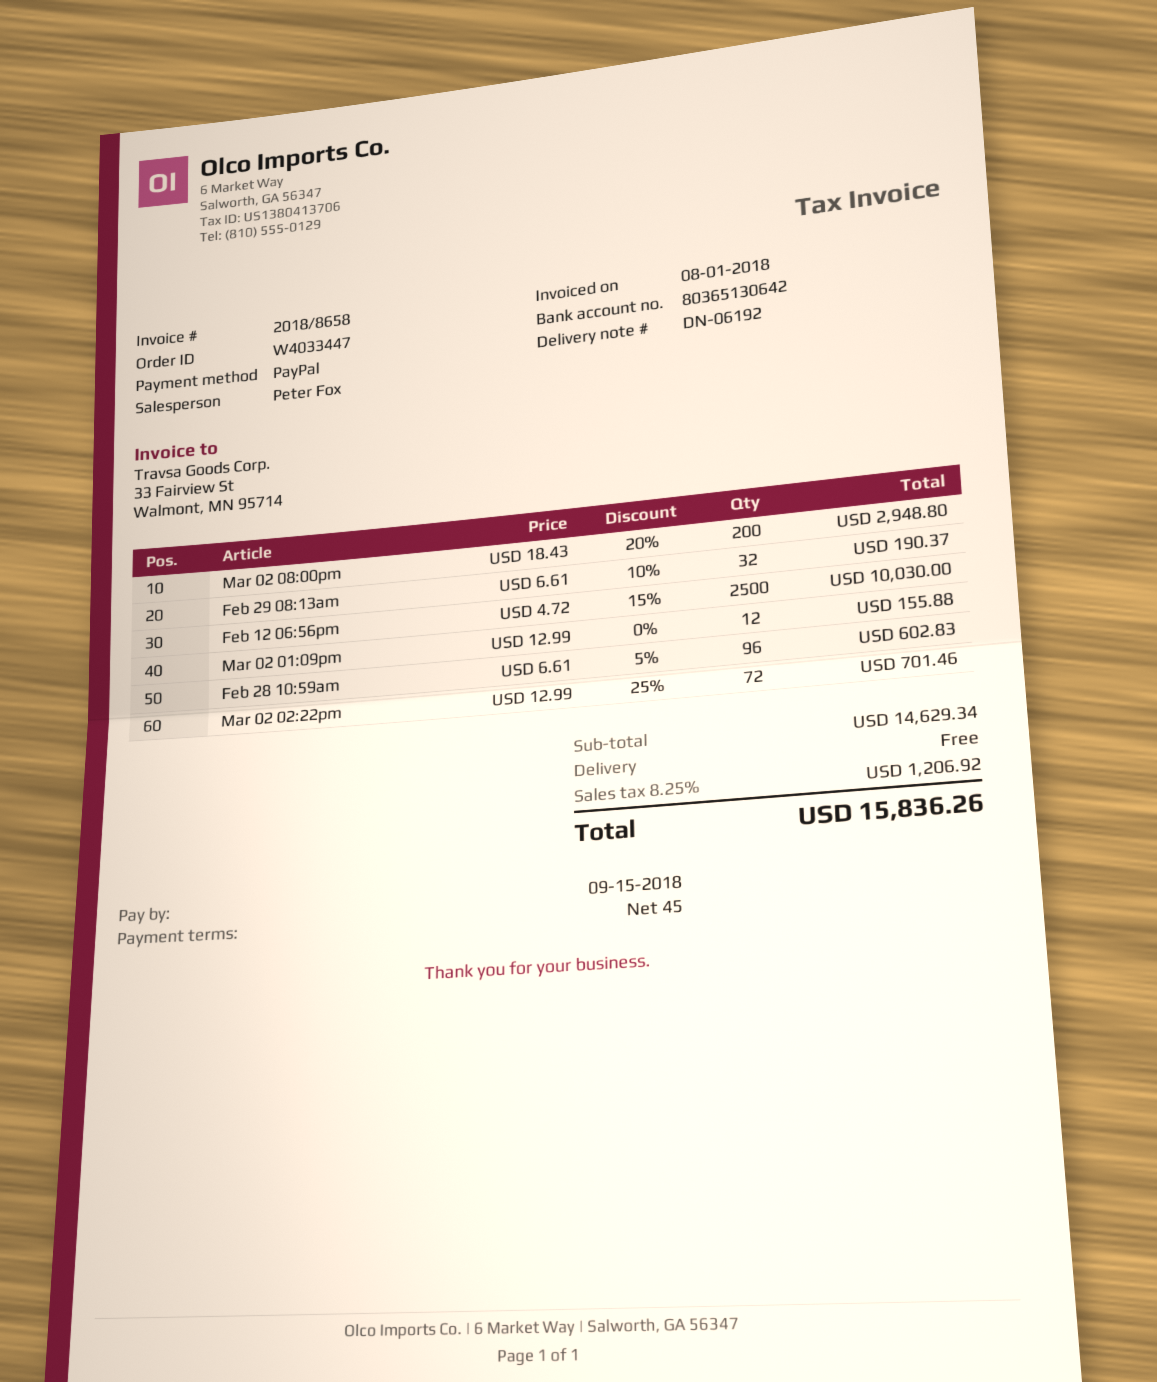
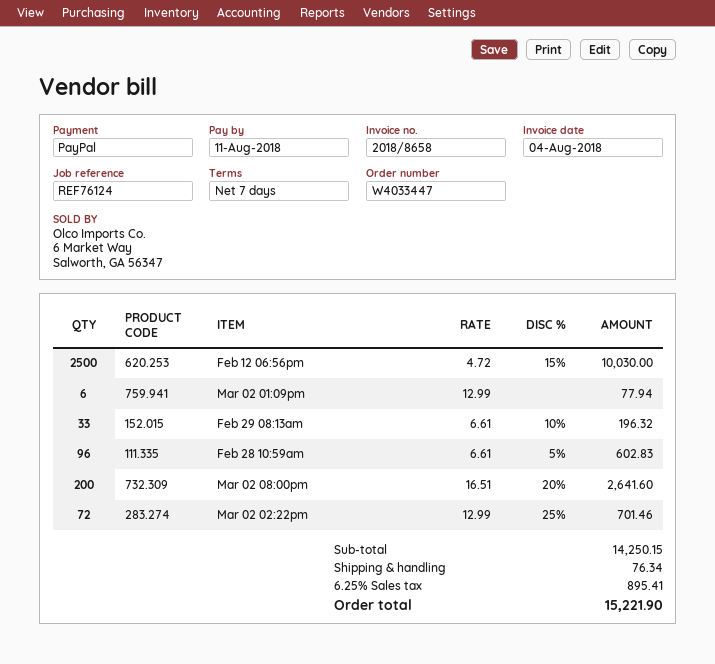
invoice date: 2018-08-01 -> 2018-08-04
payment terms: 45 days -> 7 days
due date: 2018-09-15 -> 2018-08-11
Mar 02 08:00pm: 200 x 18.43 - 20% = 2948.80 -> 200 x 16.51 - 20% = 2641.60
Feb 29 08:13am: 32 x 6.61 - 10% = 190.37 -> 33 x 6.61 - 10% = 196.32
Mar 02 01:09pm: 12 x 12.99 = 155.88 -> 6 x 12.99 = 77.94
subtotal: 14629.34 -> 14250.15
shipping: 0.00 -> 76.34
tax: 8.25% = 1206.92 -> 6.25% = 895.41
total: 15836.26 -> 15221.90

